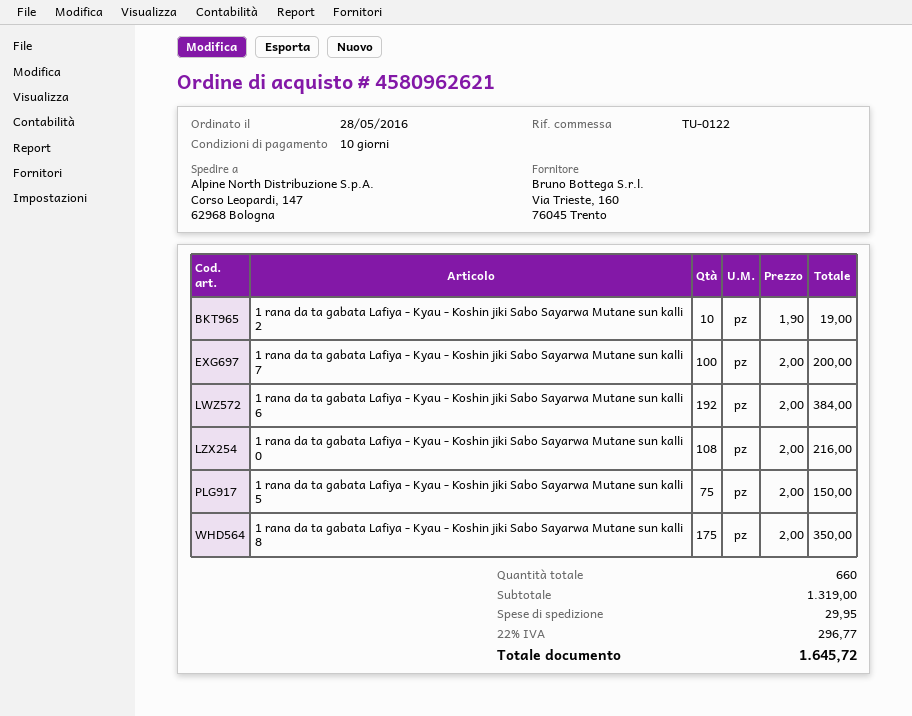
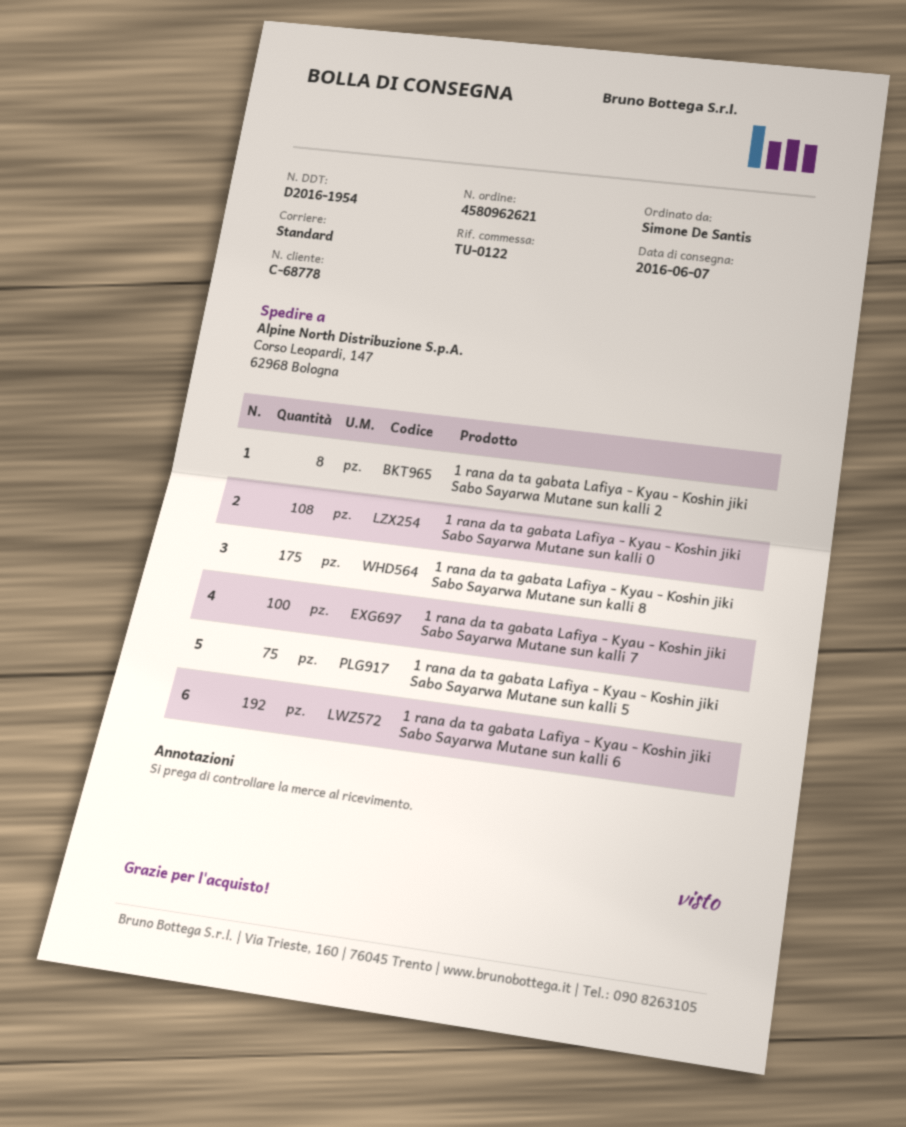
1 rana da ta gabata Lafiya - Kyau - Ƙoshin jiki Sabo Sayarwa Mutane sun kalli 2: 10 -> 8

